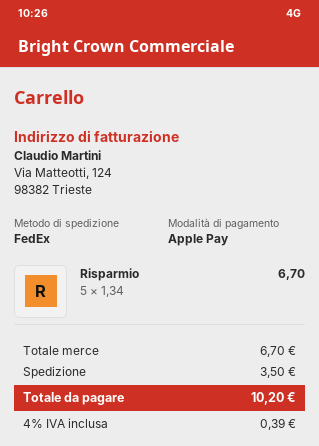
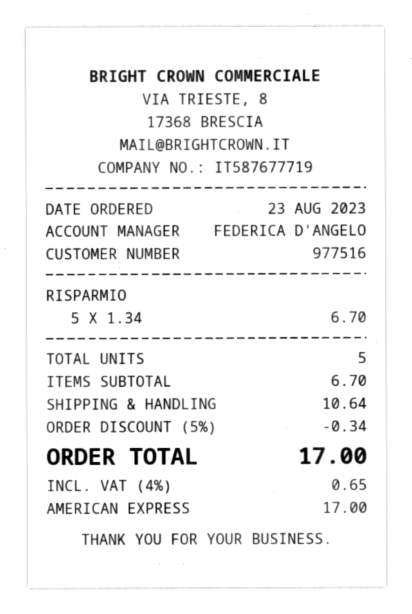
payment method: Apple Pay -> American Express
discount: none -> 5% = 0.34
shipping: 3.50 -> 10.64
tax: 4% = 0.39 -> 4% = 0.65
total: 10.20 -> 17.00

